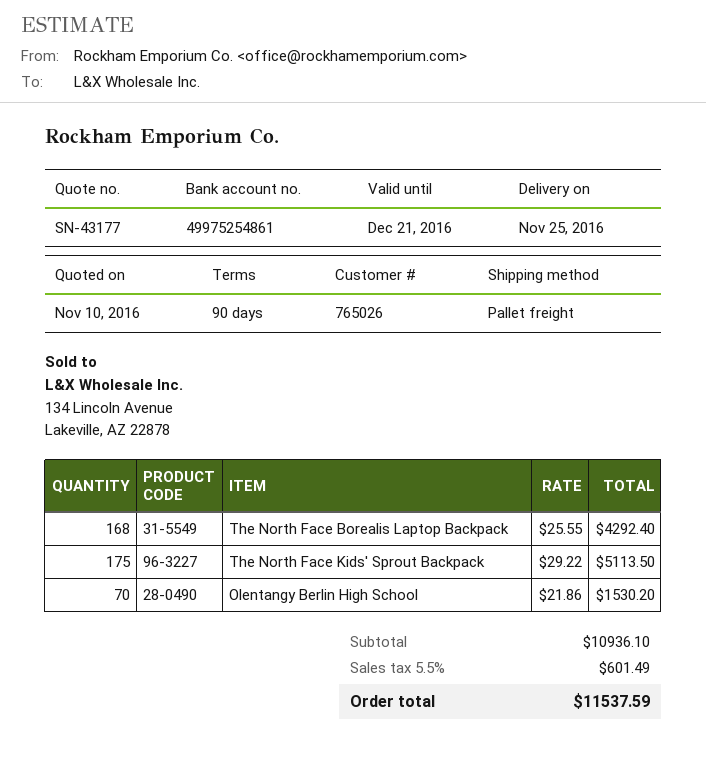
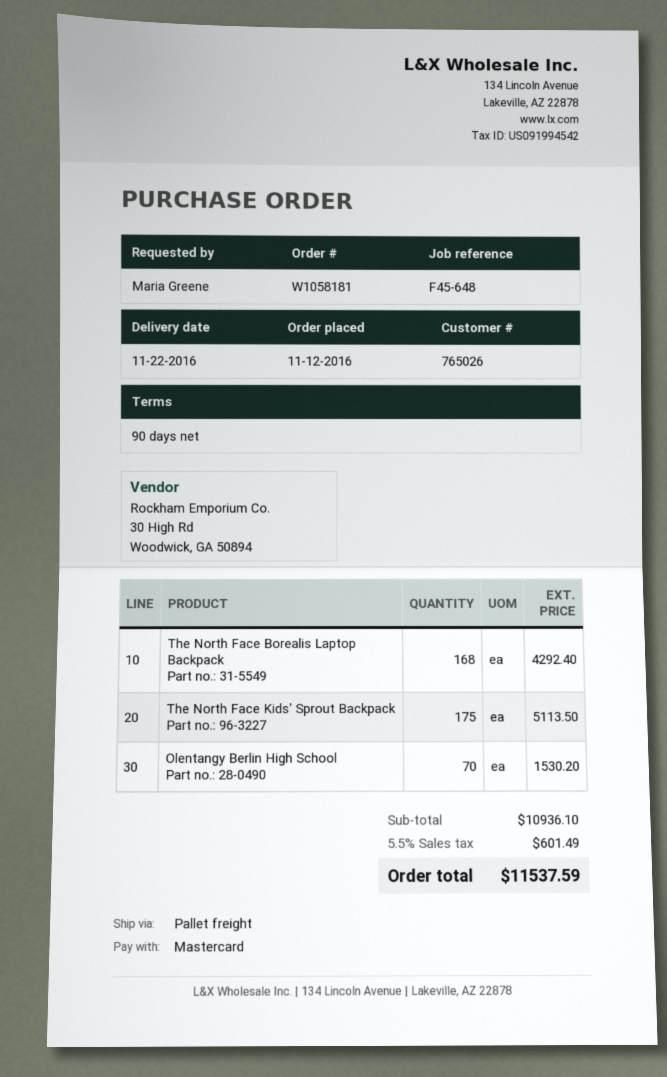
delivery date: 2016-11-25 -> 2016-11-22

